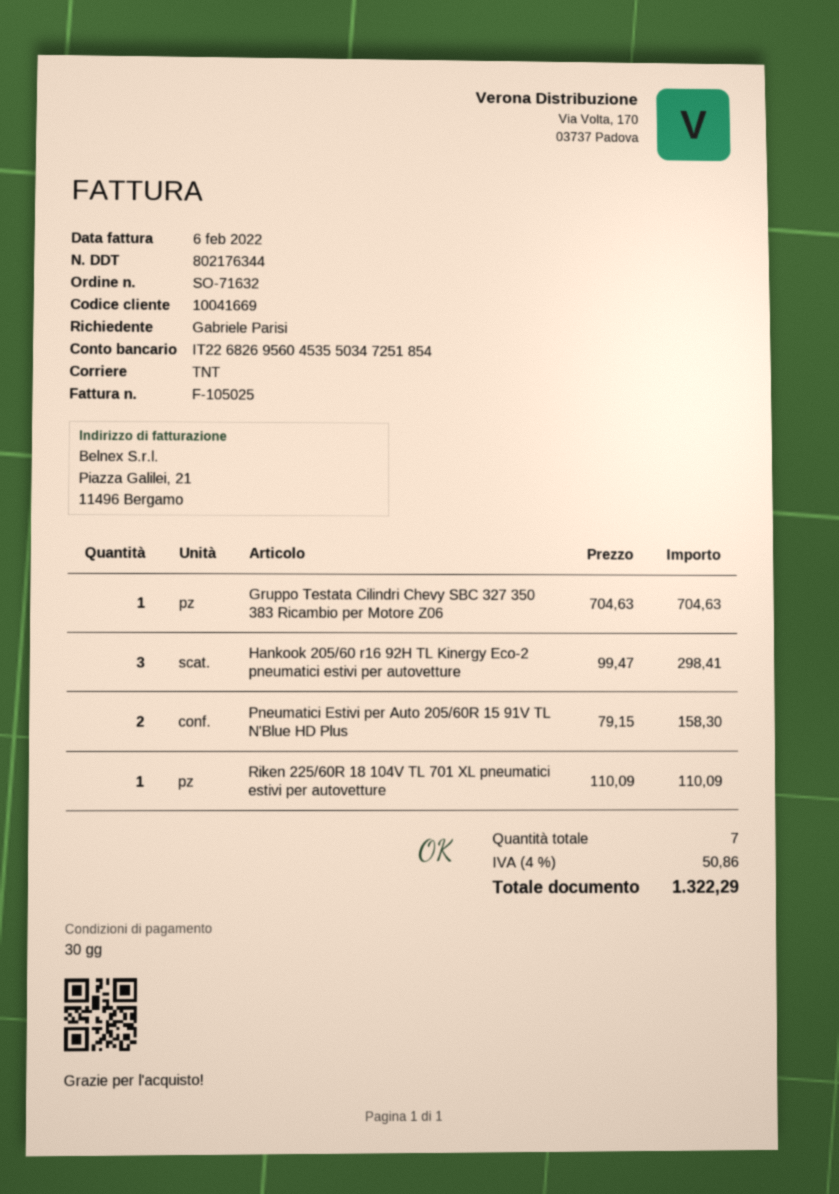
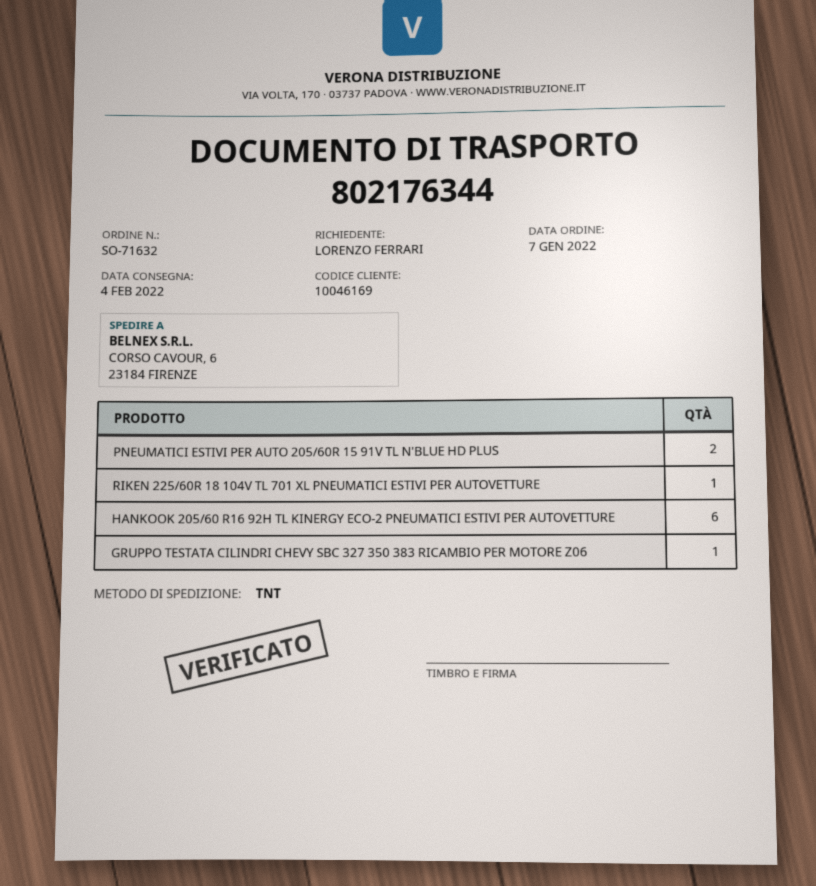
customer number: 10041669 -> 10046169
ordered by: Gabriele Parisi -> LORENZO FERRARI
Hankook 205/60 r16 92H TL Kinergy Eco-2 pneumatici estivi per autovetture: 3 -> 6

